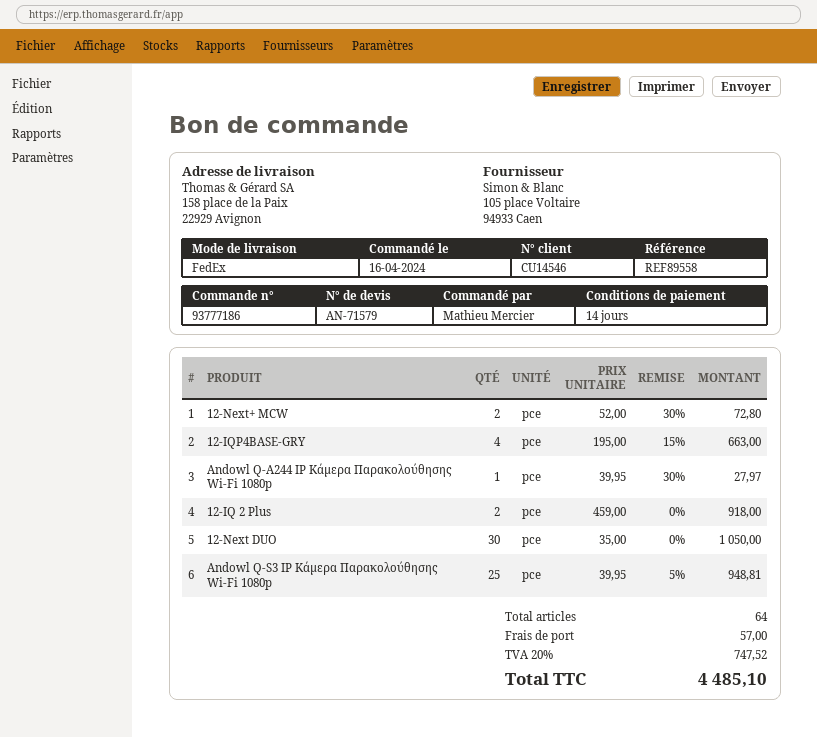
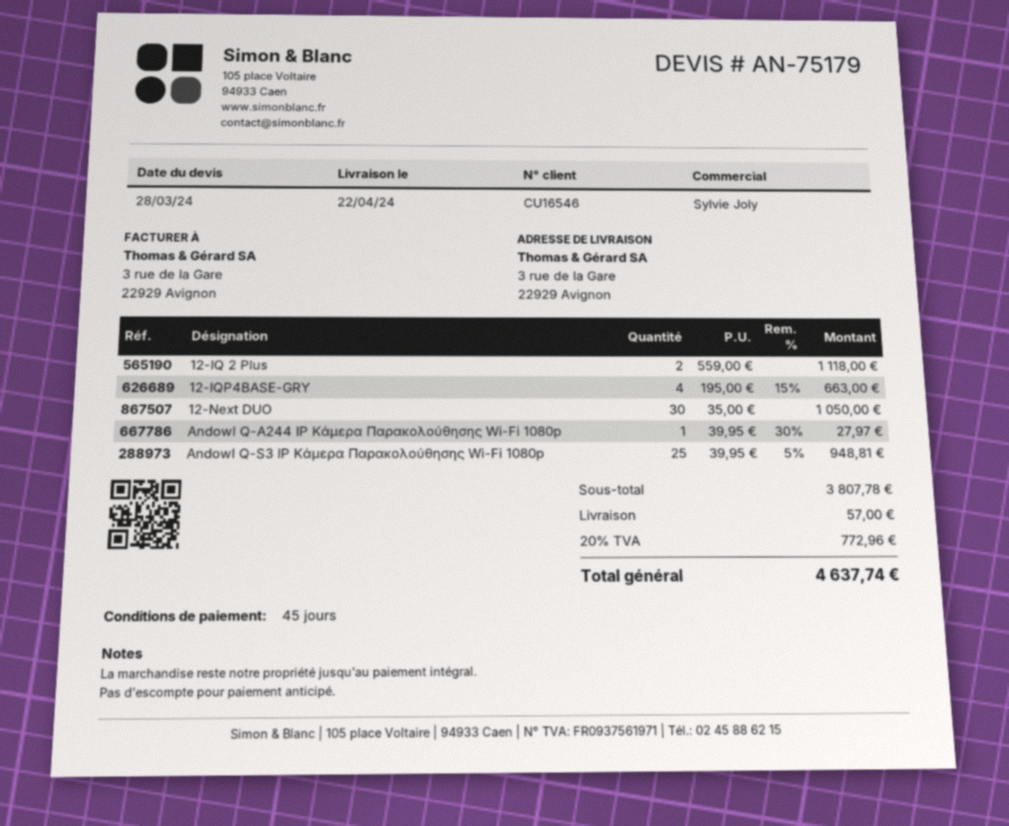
quote number: AN-71579 -> AN-75179
payment terms: 14 days -> 45 days
customer number: CU14546 -> CU16546
ship to: 158 place de la Paix, 22929 Avignon -> 3 rue de la Gare, 22929 Avignon
12-Next+ MCW: 2 x 52.00 - 30% = 72.80 -> none
12-IQ 2 Plus: 2 x 459.00 = 918.00 -> 2 x 559.00 = 1118.00
tax: 20% = 747.52 -> 20% = 772.96
total: 4485.10 -> 4637.74

